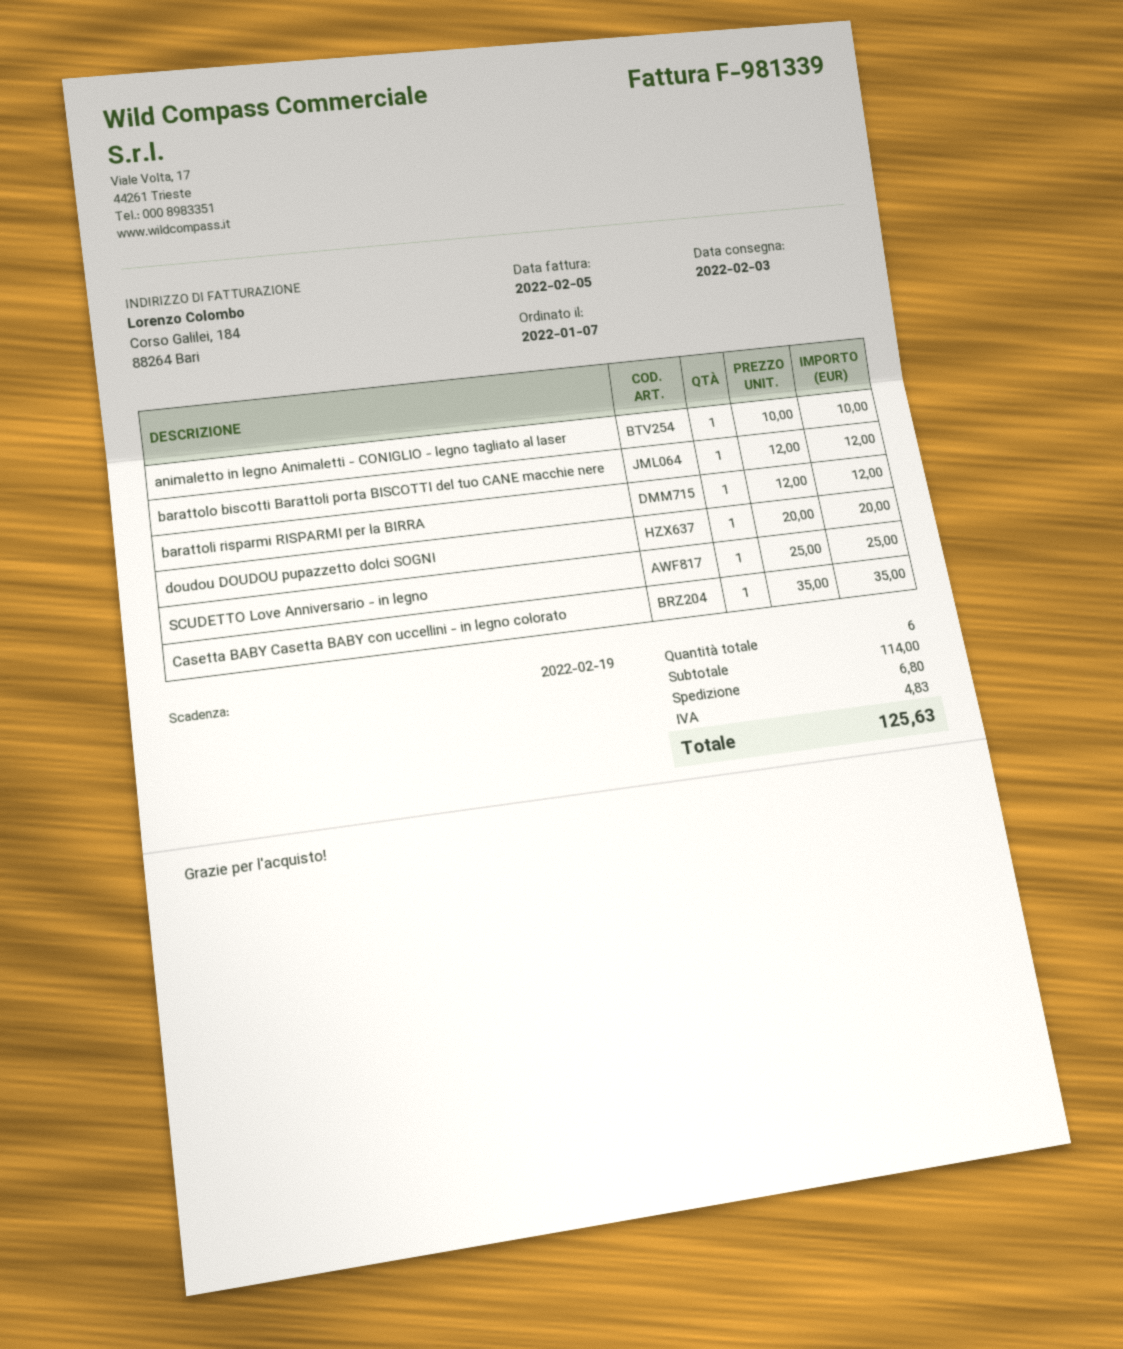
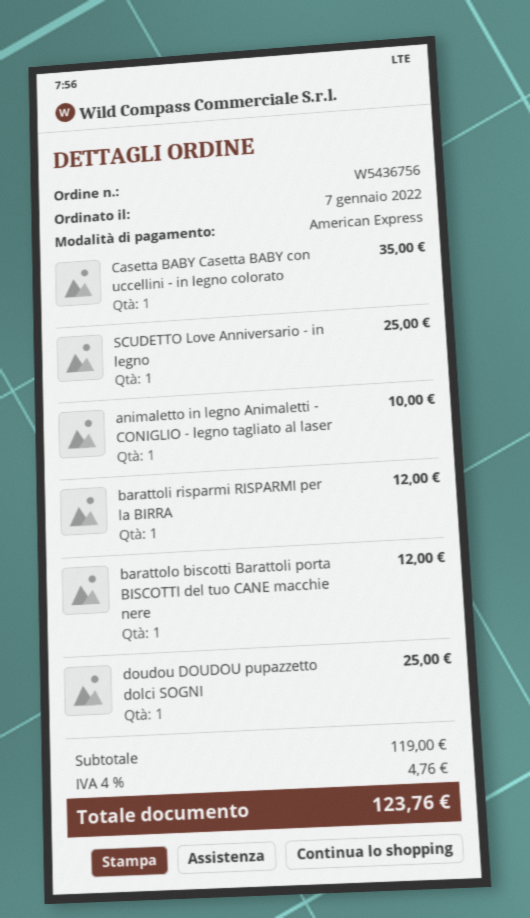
doudou DOUDOU pupazzetto dolci SOGNI: 1 for 20.00 -> 1 for 25.00
subtotal: 114.00 -> 119.00
shipping: 6.80 -> none
tax: 4.83 -> 4.76
total: 125.63 -> 123.76

